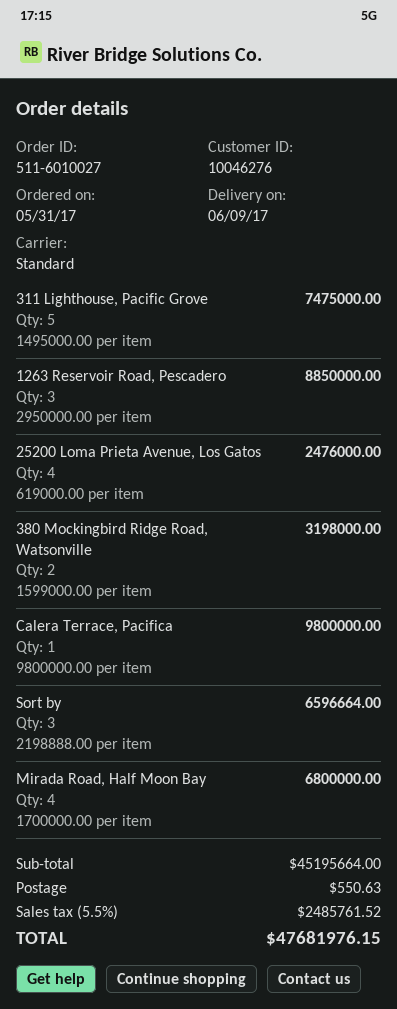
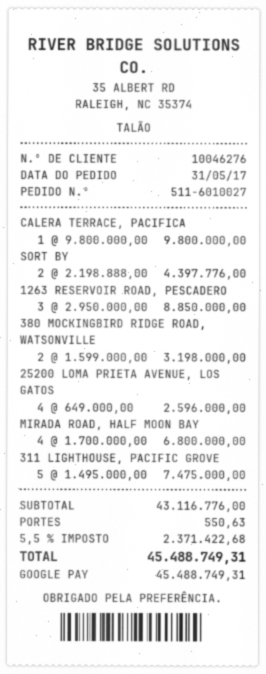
25200 Loma Prieta Avenue, Los Gatos: 4 x 619000.00 = 2476000.00 -> 4 x 649000.00 = 2596000.00
Sort by: 3 x 2198888.00 = 6596664.00 -> 2 x 2198888.00 = 4397776.00
subtotal: 45195664.00 -> 43116776.00
tax: 5.5% = 2485761.52 -> 5.5% = 2371422.68
total: 47681976.15 -> 45488749.31

